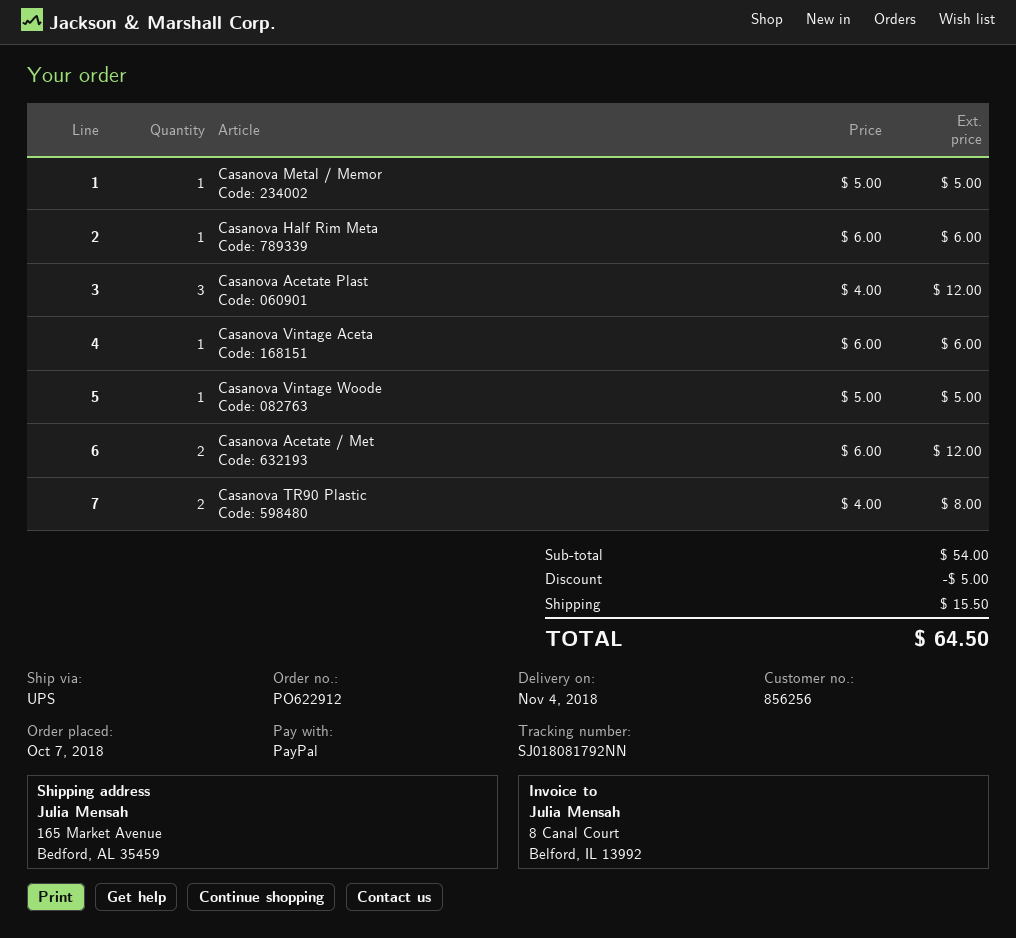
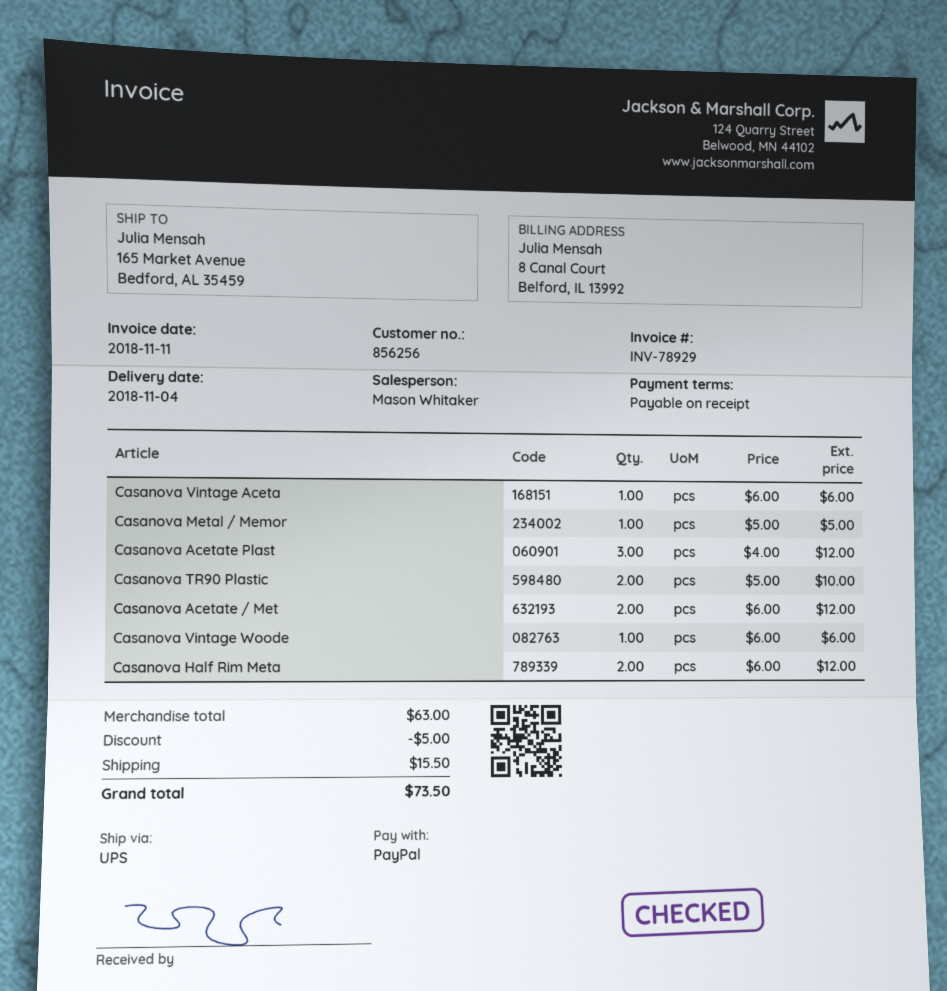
Casanova Half Rim Meta: 1 x 6.00 = 6.00 -> 2 x 6.00 = 12.00
Casanova Vintage Woode: 1 x 5.00 = 5.00 -> 1 x 6.00 = 6.00
Casanova TR90 Plastic: 2 x 4.00 = 8.00 -> 2 x 5.00 = 10.00
subtotal: 54.00 -> 63.00
total: 64.50 -> 73.50

